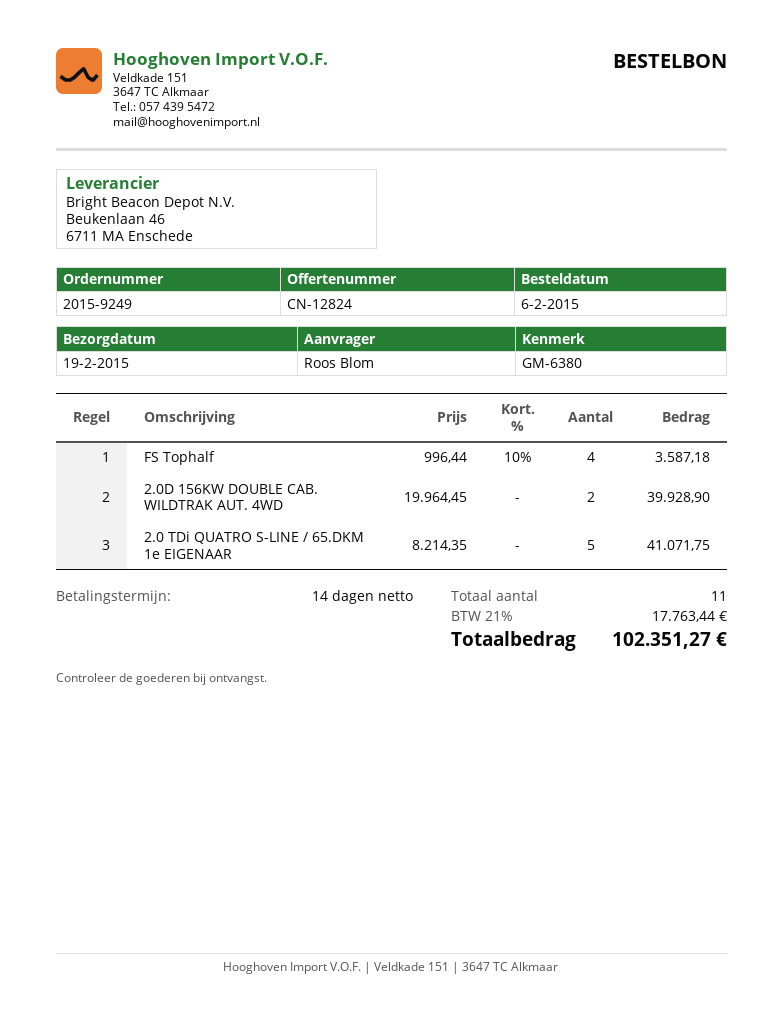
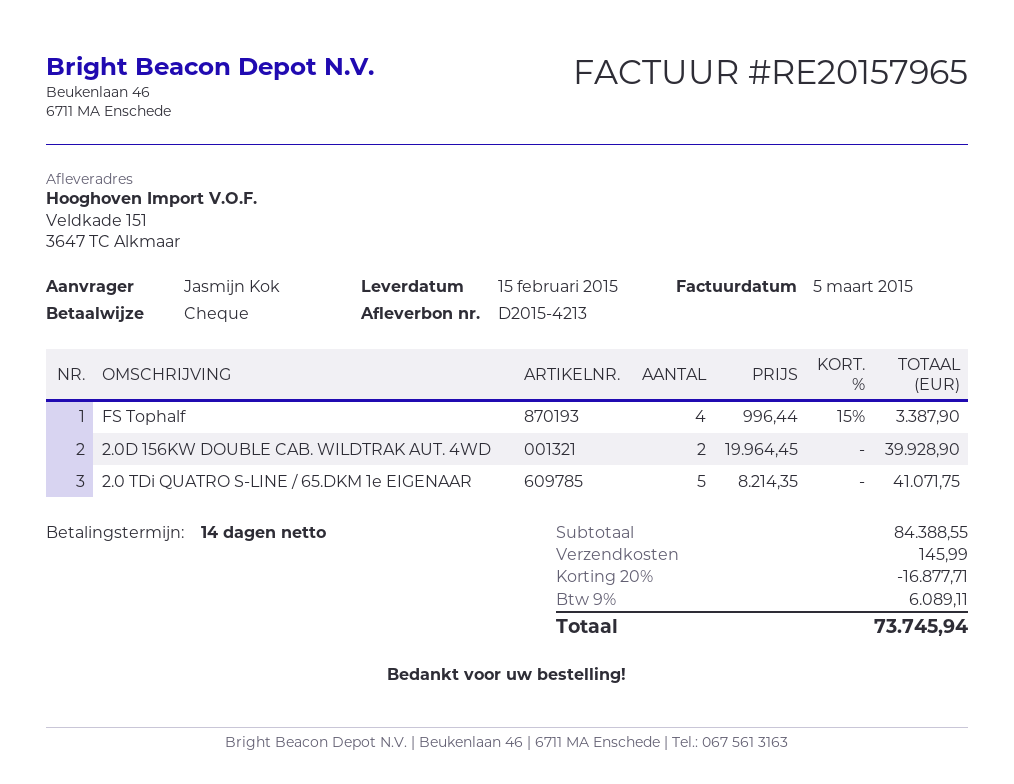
delivery date: 2015-02-19 -> 2015-02-15
ordered by: Roos Blom -> Jasmijn Kok
FS Tophalf: 4 x 996.44 - 10% = 3587.18 -> 4 x 996.44 - 15% = 3387.90
discount: none -> 20% = 16877.71
shipping: none -> 145.99
tax: 21% = 17763.44 -> 9% = 6089.11
total: 102351.27 -> 73745.94

